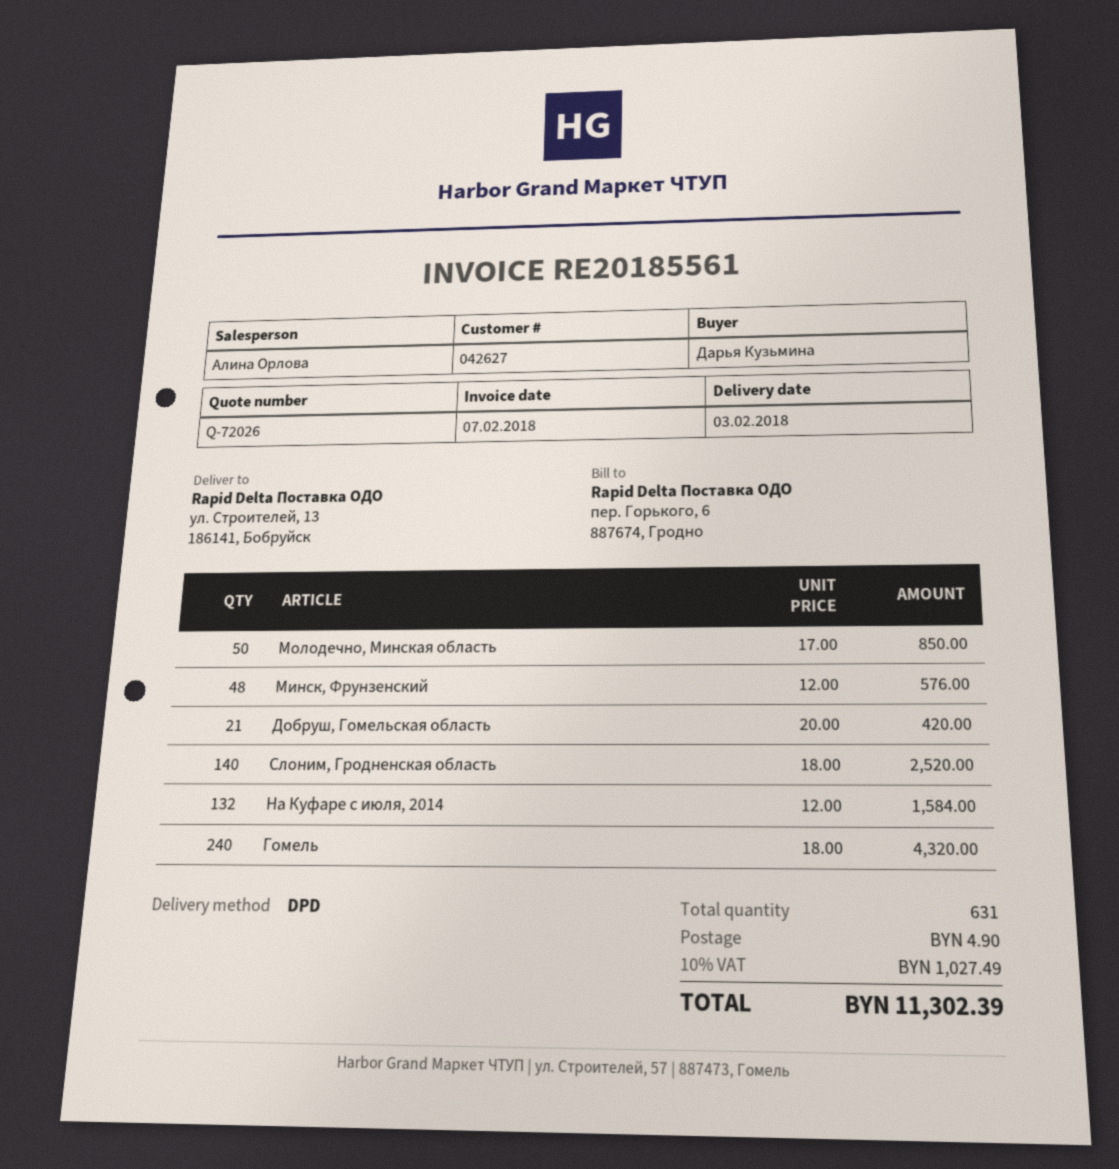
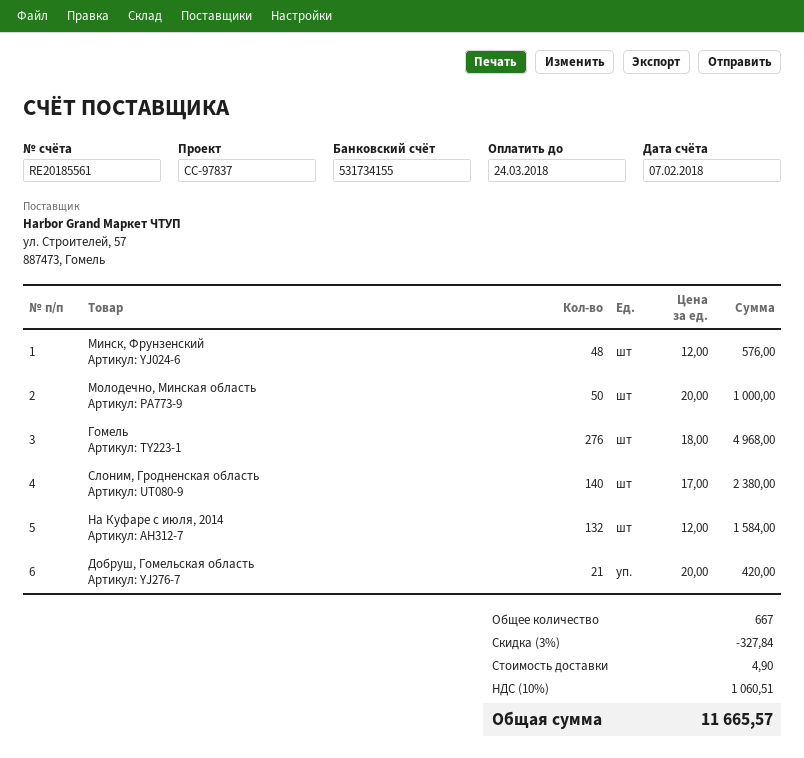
Молодечно, Минская область: 50 x 17.00 = 850.00 -> 50 x 20.00 = 1000.00
Слоним, Гродненская область: 140 x 18.00 = 2520.00 -> 140 x 17.00 = 2380.00
Гомель: 240 x 18.00 = 4320.00 -> 276 x 18.00 = 4968.00
total quantity: 631 -> 667
discount: none -> 3% = 327.84
tax: 10% = 1027.49 -> 10% = 1060.51
total: 11302.39 -> 11665.57

